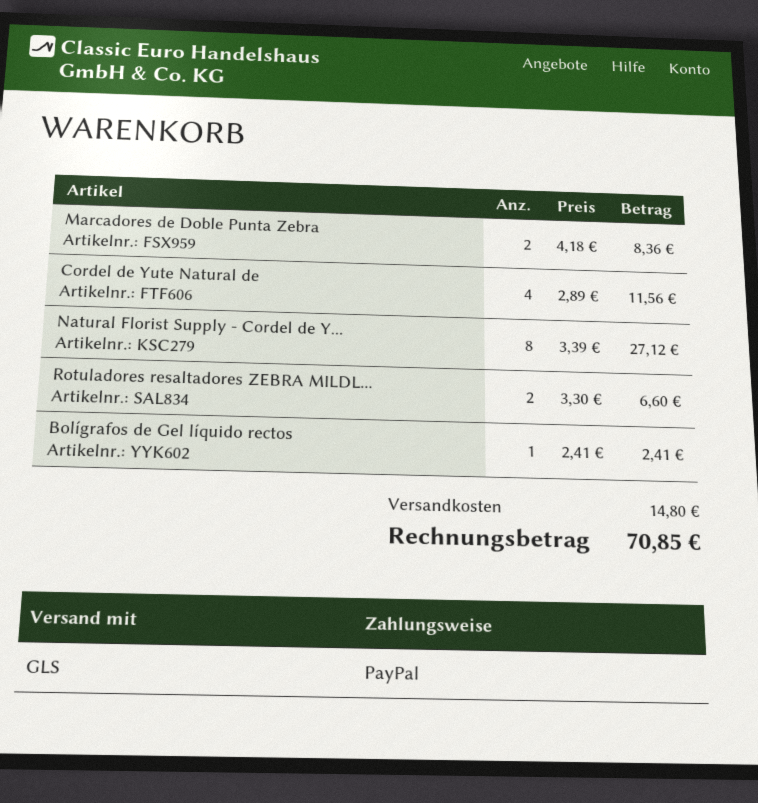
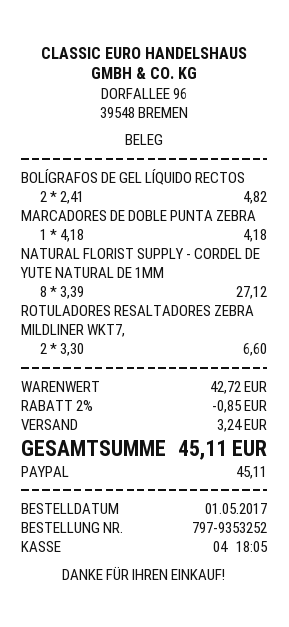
Marcadores de Doble Punta Zebra: 2 x 4.18 = 8.36 -> 1 x 4.18 = 4.18
Cordel de Yute Natural de: 4 x 2.89 = 11.56 -> none
Bolígrafos de Gel líquido rectos: 1 x 2.41 = 2.41 -> 2 x 2.41 = 4.82
discount: none -> 2% = 0.85
shipping: 14.80 -> 3.24
total: 70.85 -> 45.11

